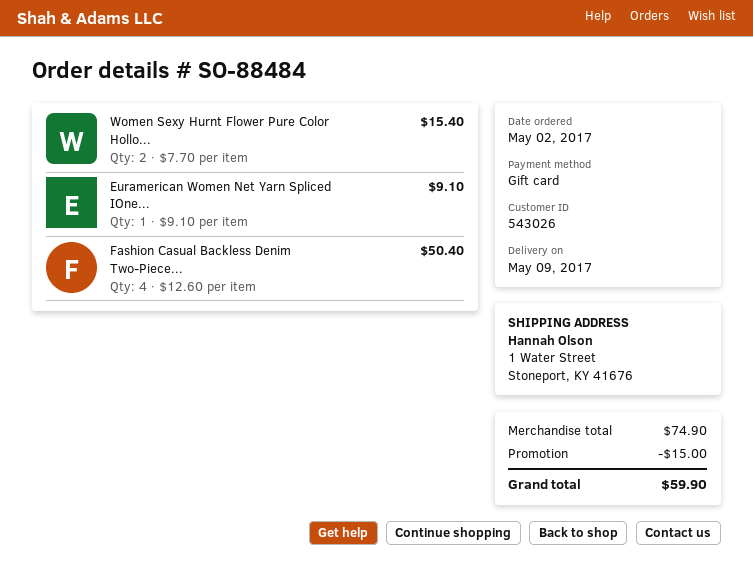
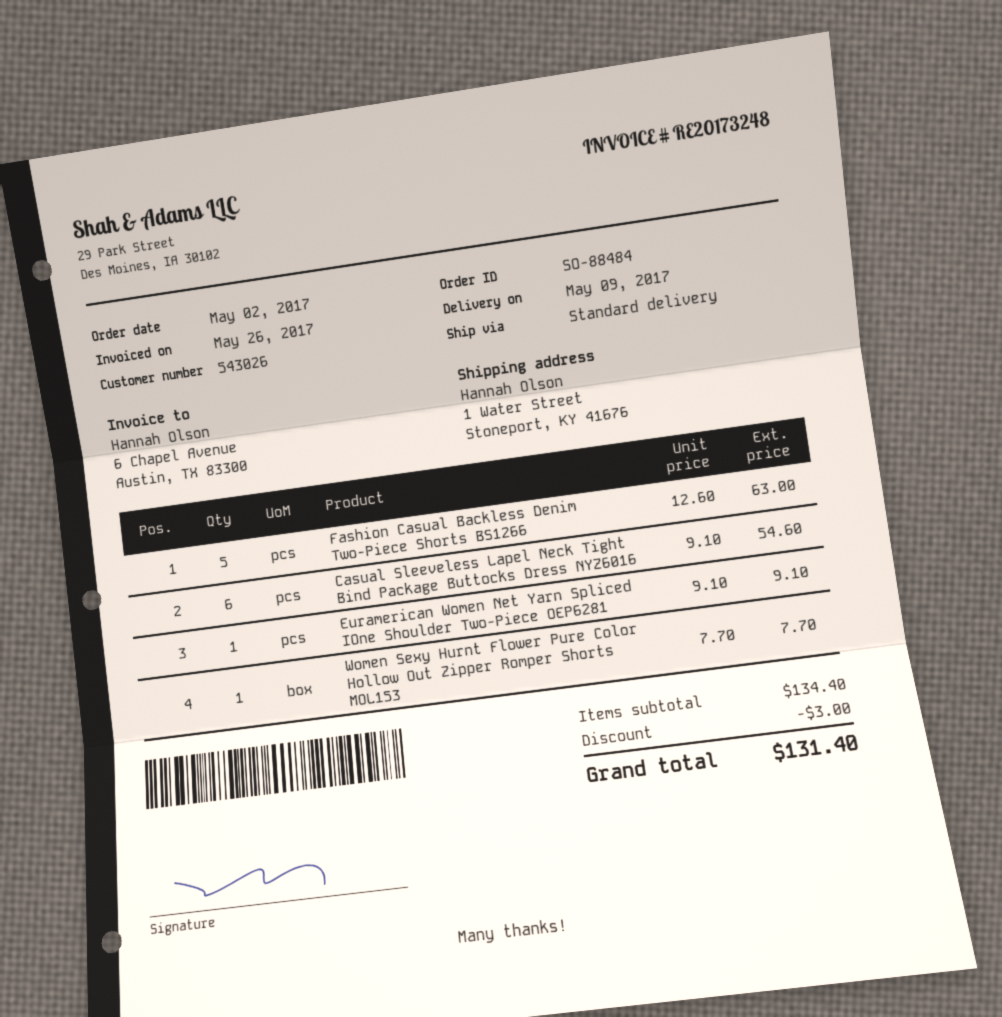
Women Sexy Hurnt Flower Pure Color Hollo...: 2 x 7.70 = 15.40 -> 1 x 7.70 = 7.70
Fashion Casual Backless Denim Two-Piece...: 4 x 12.60 = 50.40 -> 5 x 12.60 = 63.00
Casual Sleeveless Lapel Neck Tight Bind Package Buttocks Dress NYZ6016: none -> 6 x 9.10 = 54.60
subtotal: 74.90 -> 134.40
discount: 15.00 -> 3.00
total: 59.90 -> 131.40

